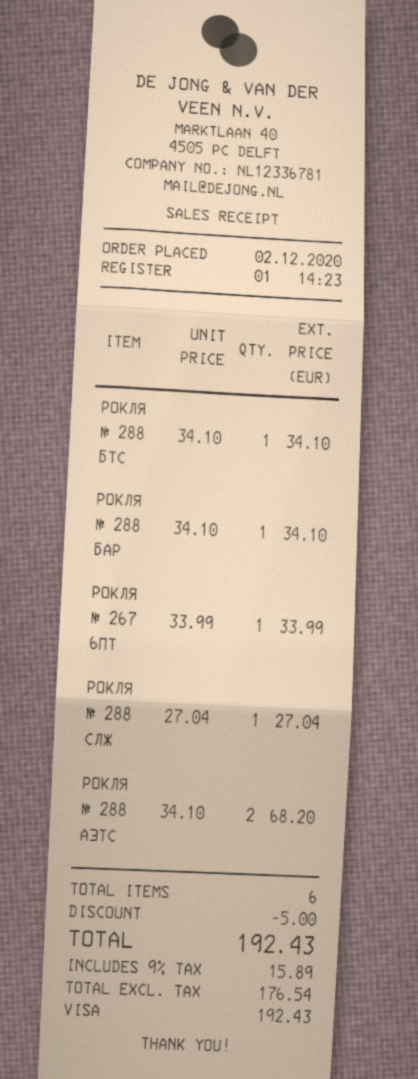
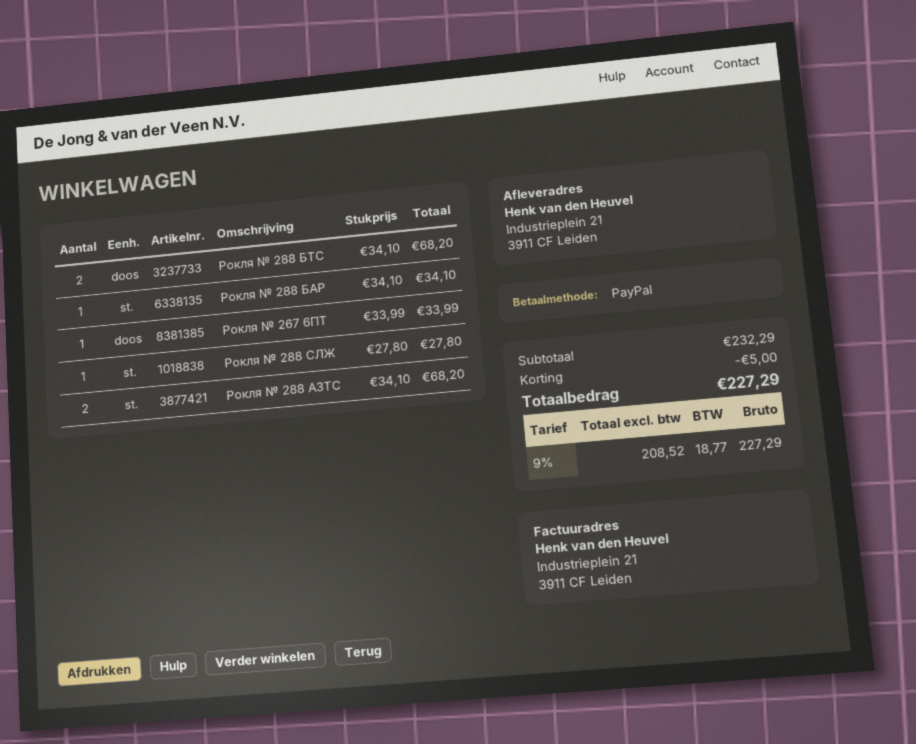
payment method: Visa -> PayPal
РОКЛЯ № 288 БТС: 1 x 34.10 = 34.10 -> 2 x 34.10 = 68.20
РОКЛЯ № 288 СЛЖ: 1 x 27.04 = 27.04 -> 1 x 27.80 = 27.80
net: 176.54 -> 208.52
tax: 9% = 15.89 -> 9% = 18.77
total: 192.43 -> 227.29

